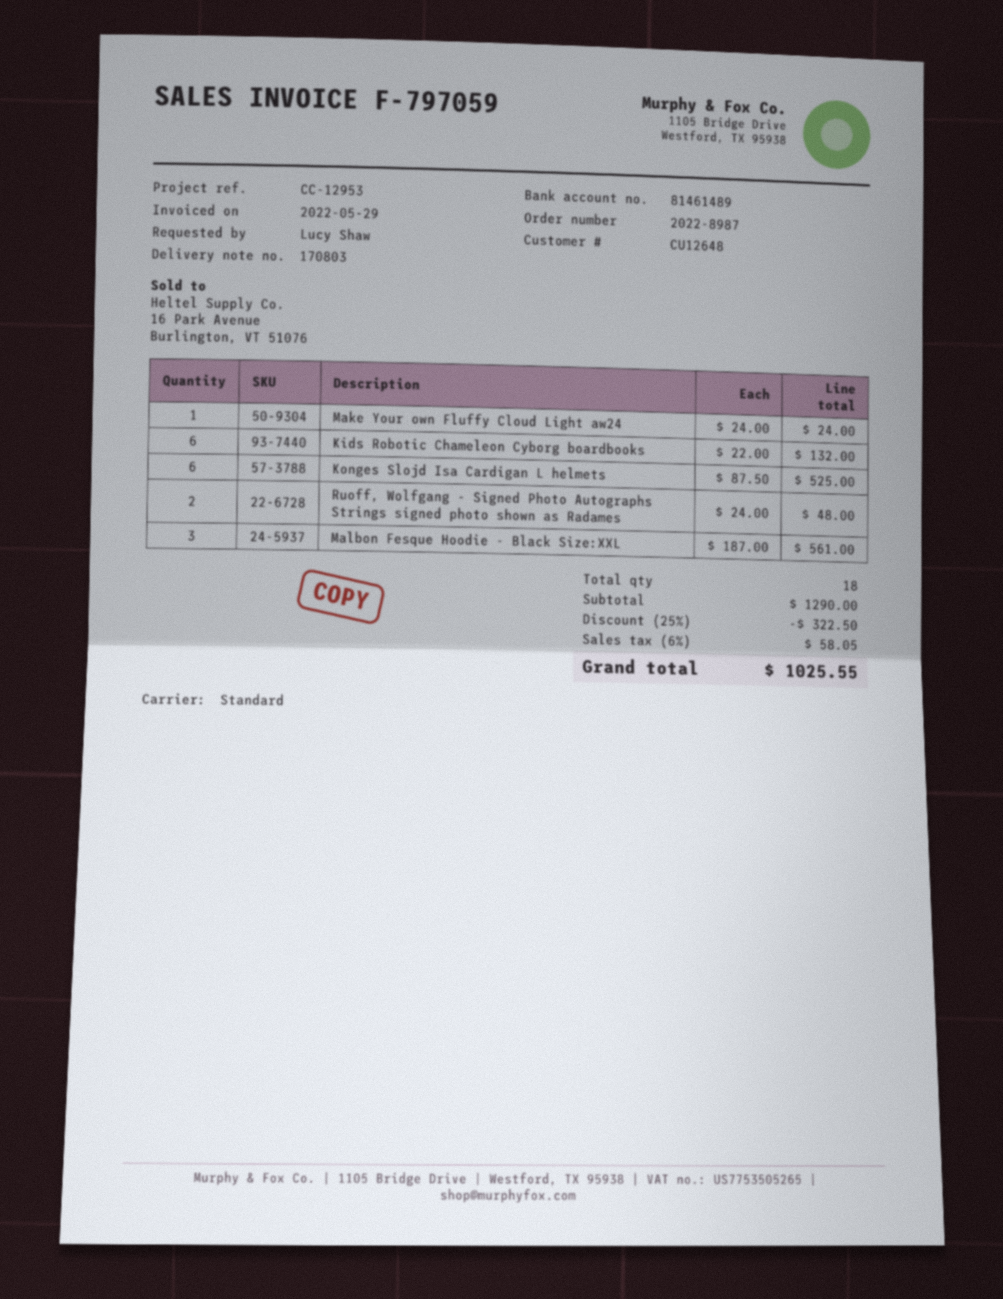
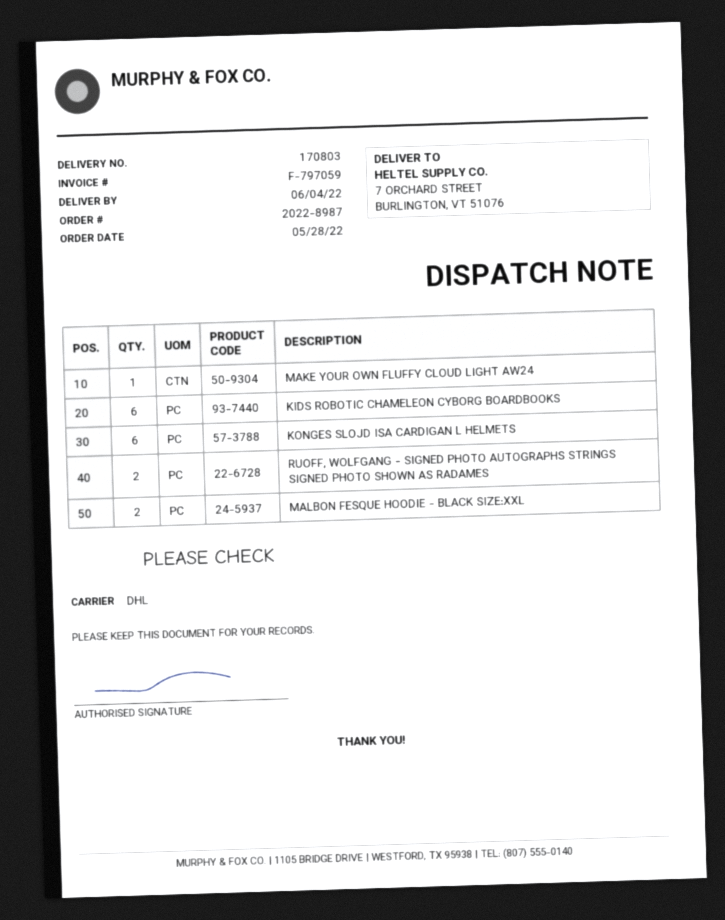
shipping method: standard -> DHL
Malbon Fesque Hoodie - Black Size:XXL: 3 -> 2

